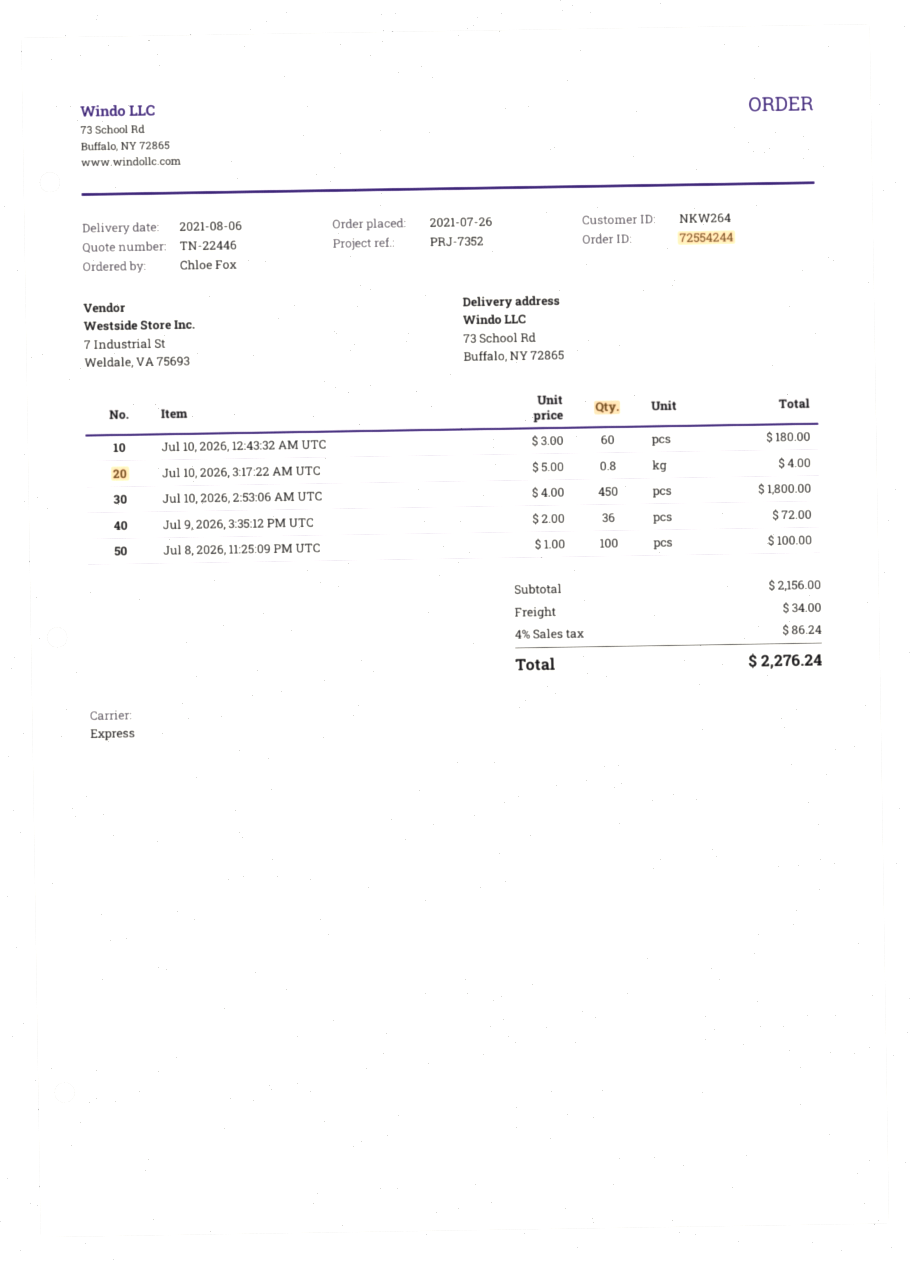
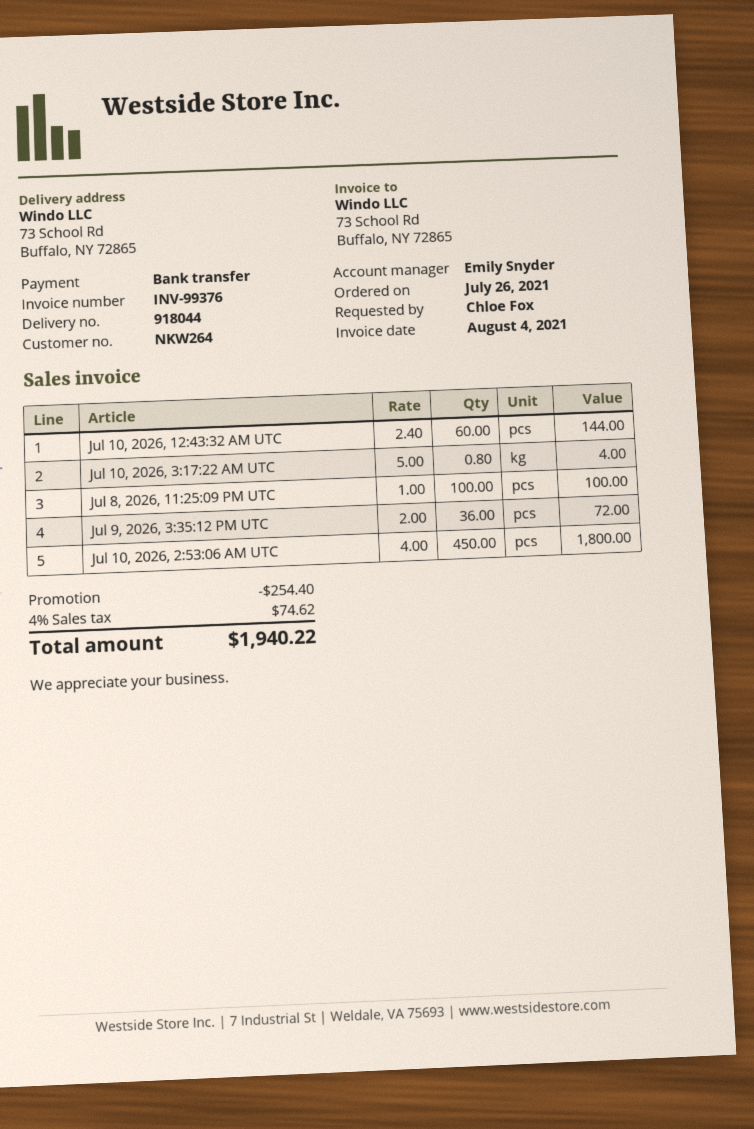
Jul 10, 2026, 12:43:32 AM UTC: 60 x 3.00 = 180.00 -> 60 x 2.40 = 144.00
discount: none -> 254.40
shipping: 34.00 -> none
tax: 4% = 86.24 -> 4% = 74.62
total: 2276.24 -> 1940.22

